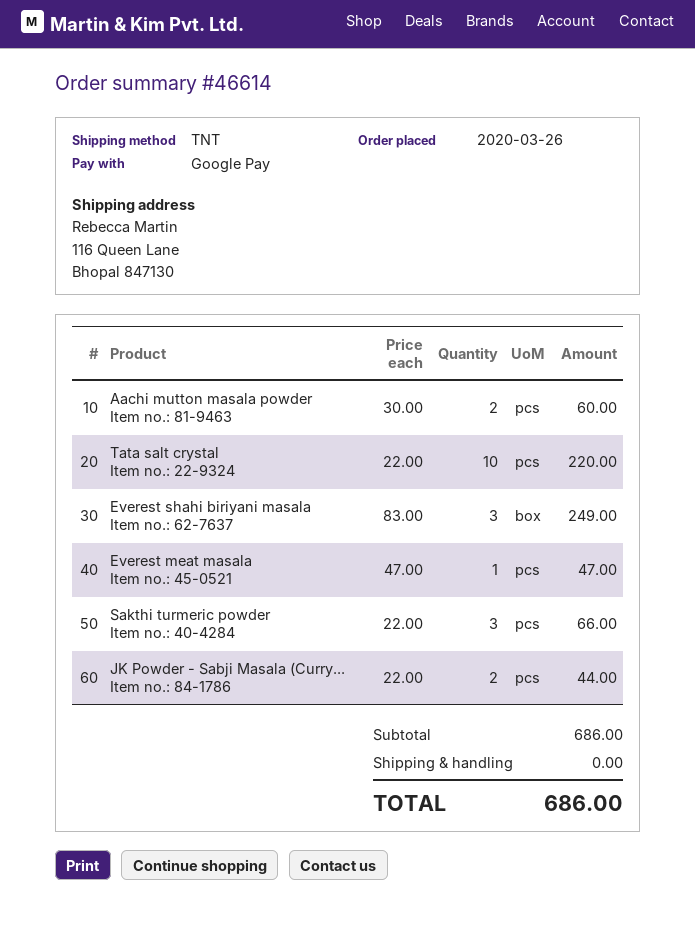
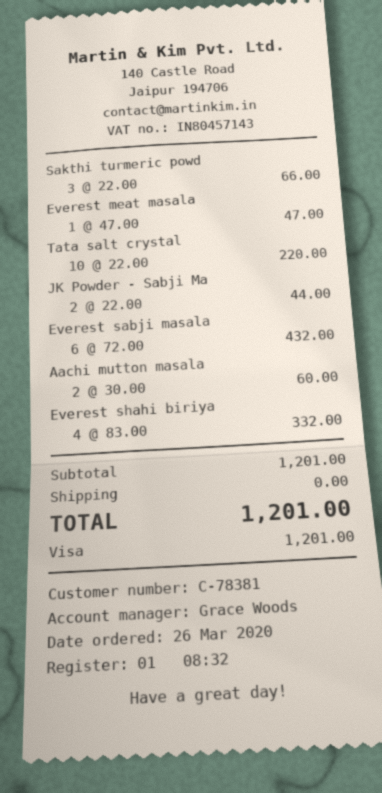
payment method: Google Pay -> Visa
Everest shahi biriyani masala: 3 x 83.00 = 249.00 -> 4 x 83.00 = 332.00
Everest sabji masala: none -> 6 x 72.00 = 432.00
subtotal: 686.00 -> 1201.00
total: 686.00 -> 1201.00

